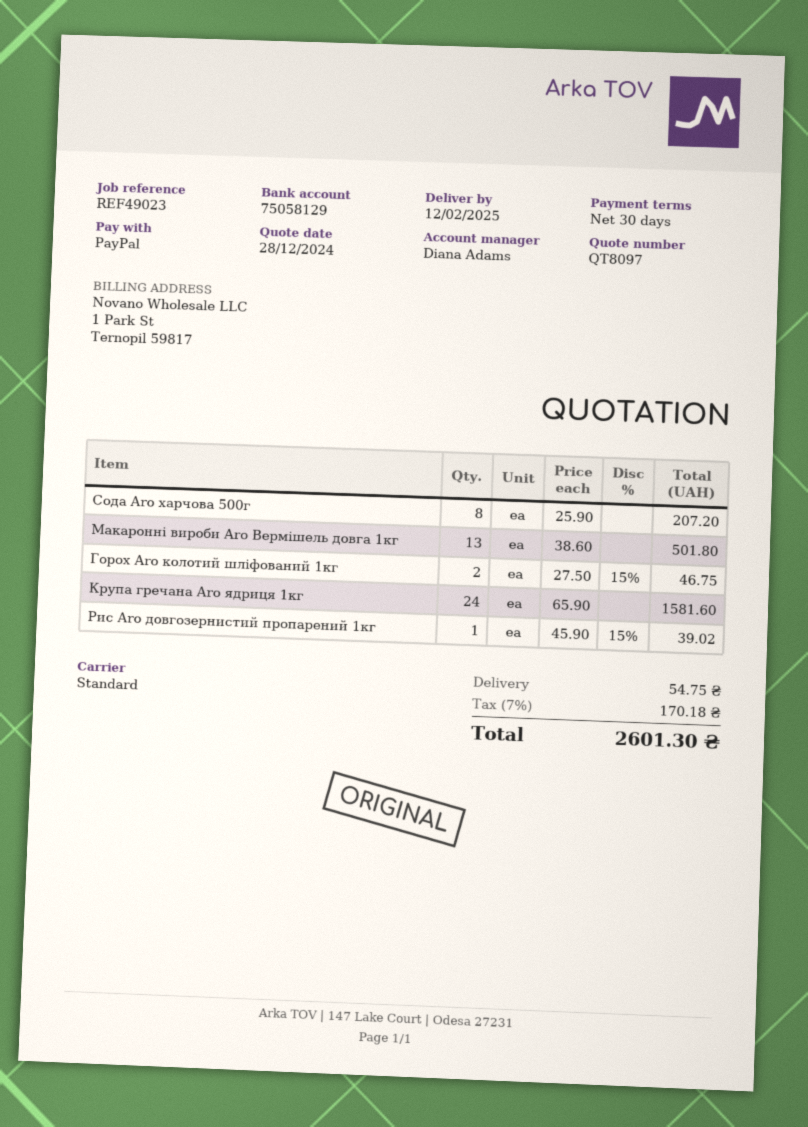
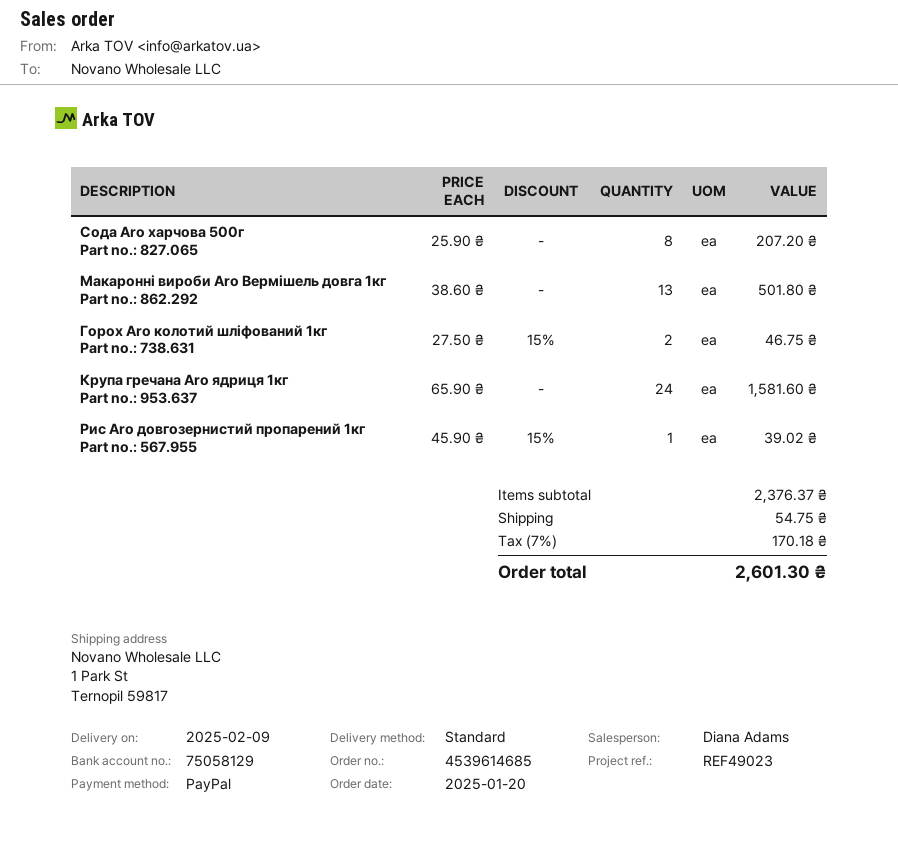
delivery date: 2025-02-12 -> 2025-02-09

